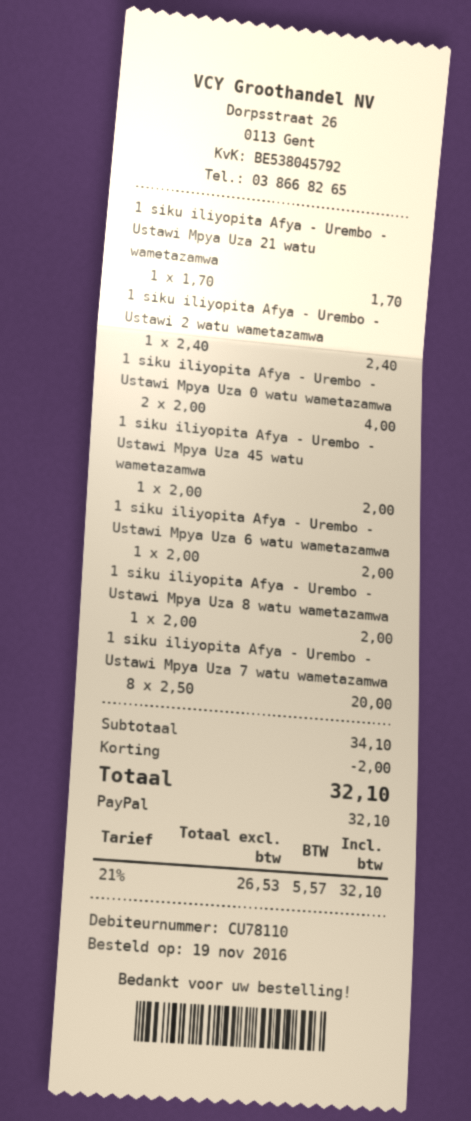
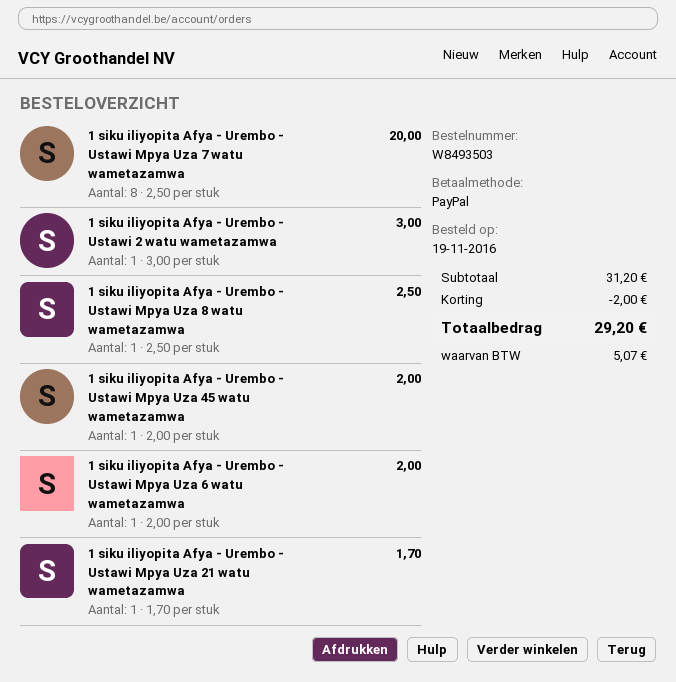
1 siku iliyopita Afya - Urembo - Ustawi 2 watu wametazamwa: 1 x 2.40 = 2.40 -> 1 x 3.00 = 3.00
1 siku iliyopita Afya - Urembo - Ustawi Mpya Uza 0 watu wametazamwa: 2 x 2.00 = 4.00 -> none
1 siku iliyopita Afya - Urembo - Ustawi Mpya Uza 8 watu wametazamwa: 1 x 2.00 = 2.00 -> 1 x 2.50 = 2.50
subtotal: 34.10 -> 31.20
tax: 5.57 -> 5.07
total: 32.10 -> 29.20

